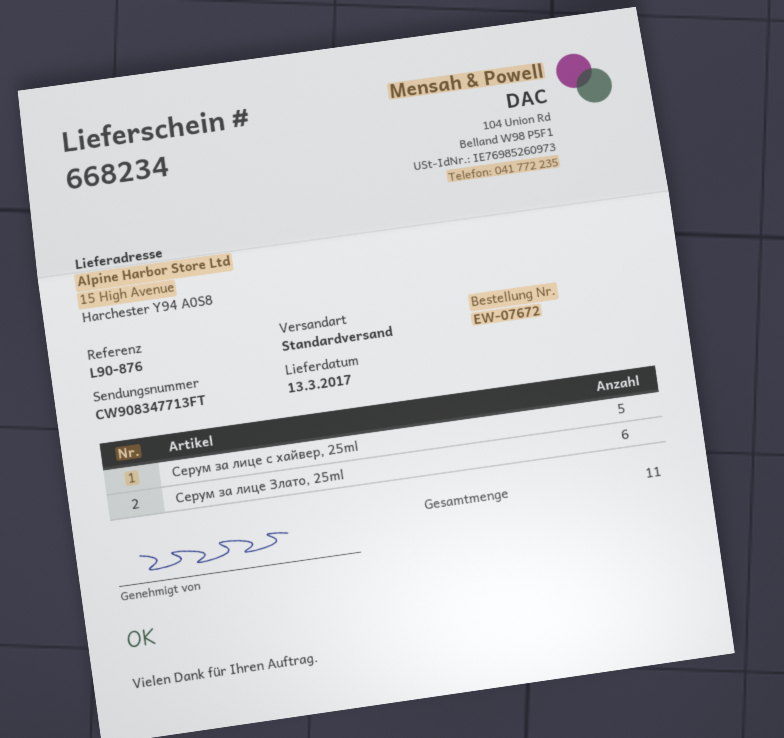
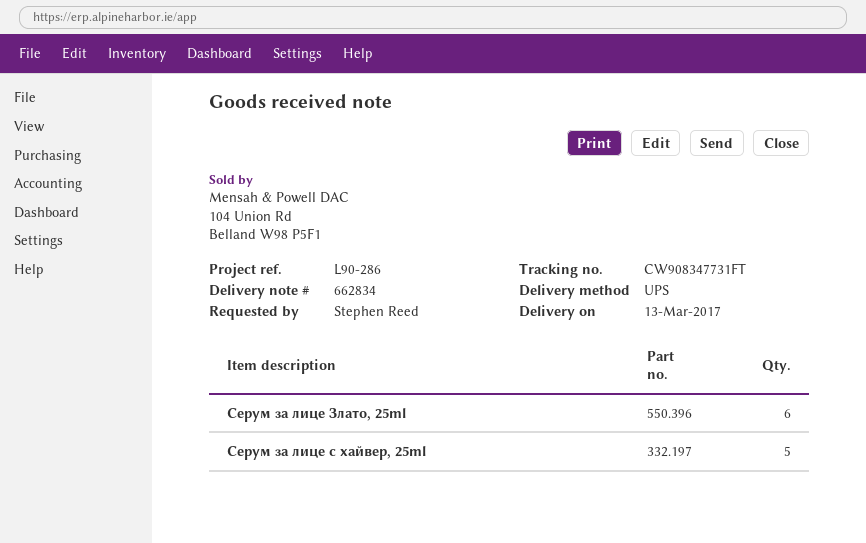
delivery note number: 668234 -> 662834
reference: L90-876 -> L90-286
shipping method: standard -> UPS
tracking number: CW908347713FT -> CW908347731FT

